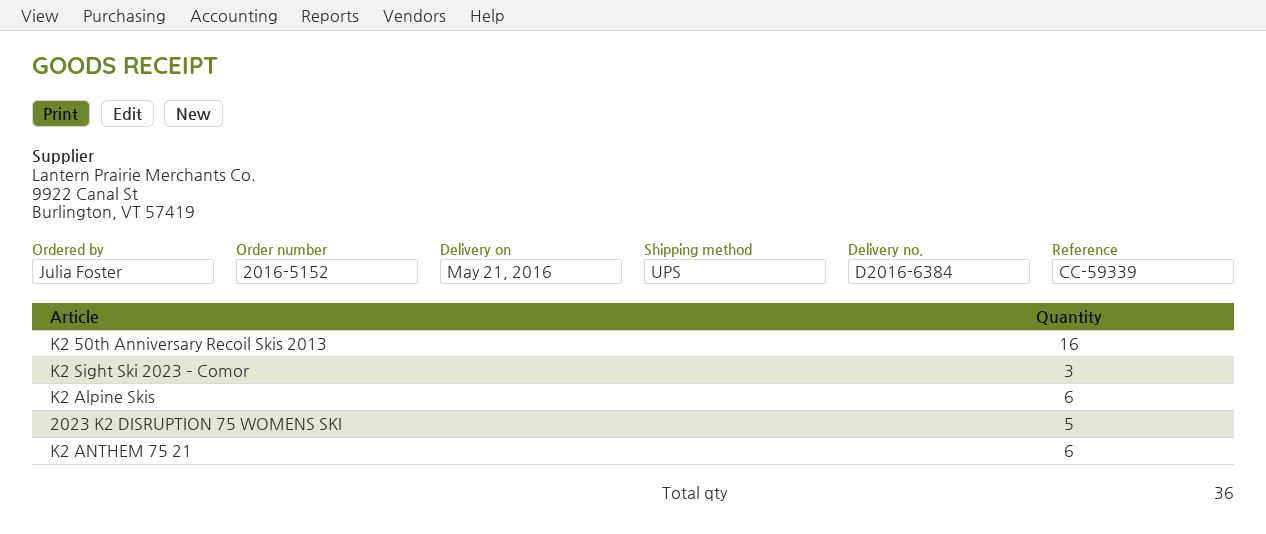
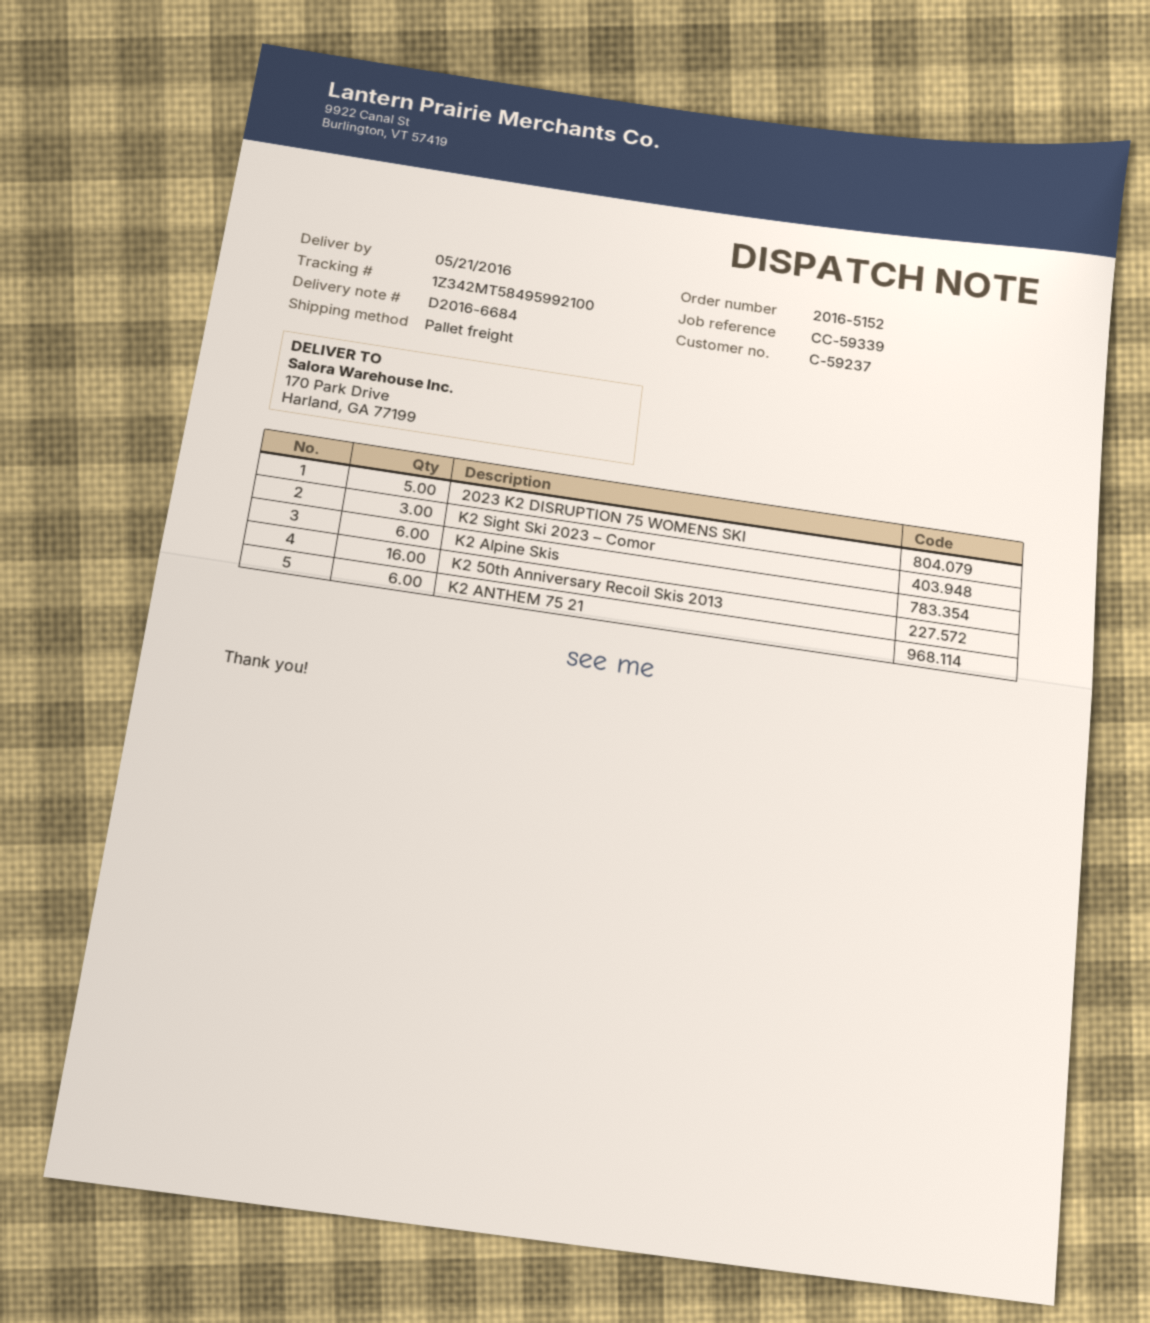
delivery note number: D2016-6384 -> D2016-6684
shipping method: UPS -> pallet freight

